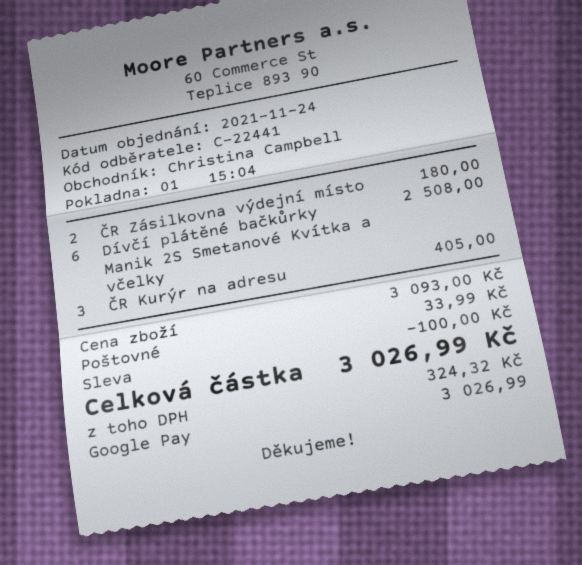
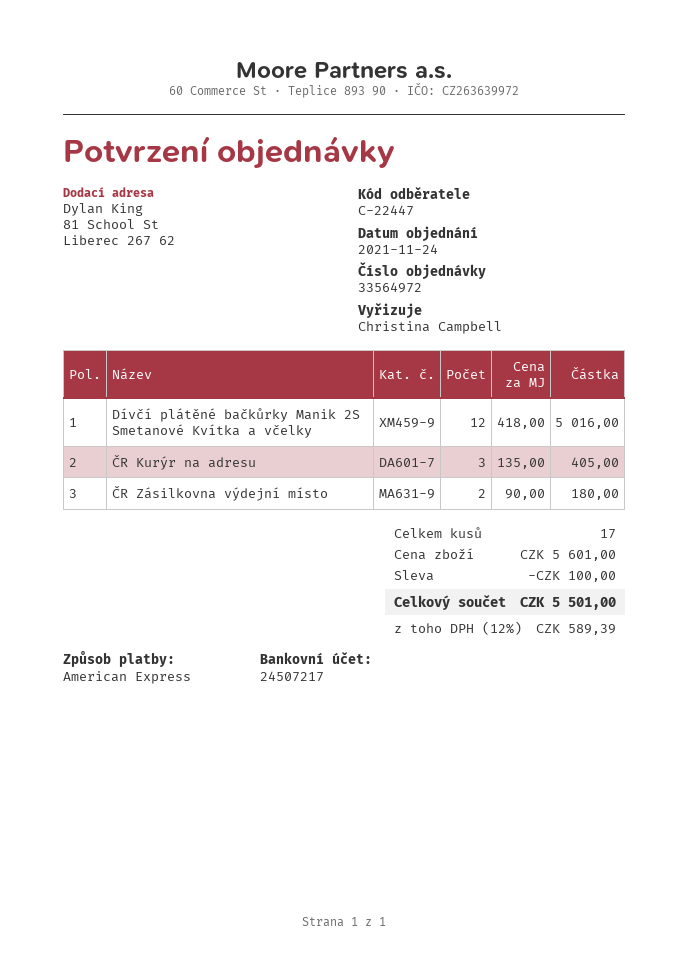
customer number: C-22441 -> C-22447
payment method: Google Pay -> American Express
Dívčí plátěné bačkůrky Manik 2S Smetanové Kvítka a včelky: 6 for 2508.00 -> 12 for 5016.00
subtotal: 3093.00 -> 5601.00
shipping: 33.99 -> none
tax: 324.32 -> 589.39
total: 3026.99 -> 5501.00

